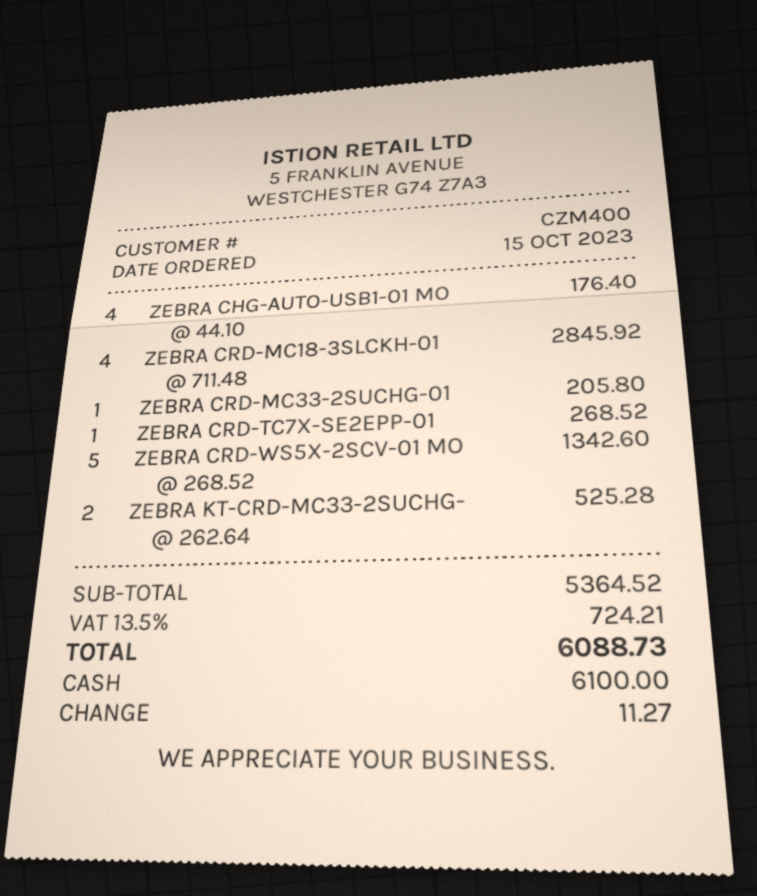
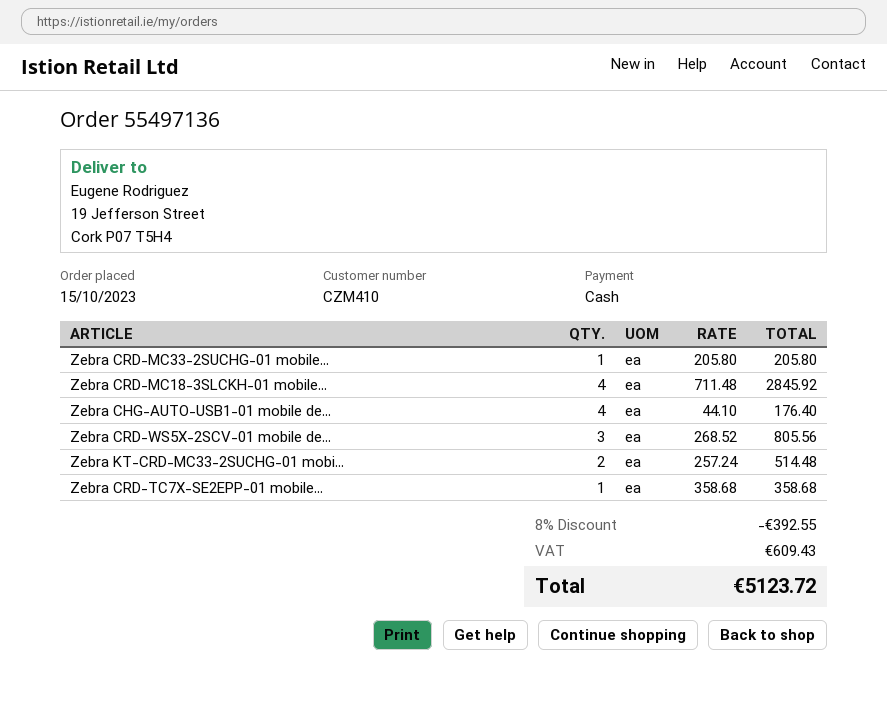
customer number: CZM400 -> CZM410
ZEBRA CRD-TC7X-SE2EPP-01: 1 x 268.52 = 268.52 -> 1 x 358.68 = 358.68
ZEBRA CRD-WS5X-2SCV-01 MO: 5 x 268.52 = 1342.60 -> 3 x 268.52 = 805.56
ZEBRA KT-CRD-MC33-2SUCHG-: 2 x 262.64 = 525.28 -> 2 x 257.24 = 514.48
discount: none -> 8% = 392.55
tax: 724.21 -> 609.43
total: 6088.73 -> 5123.72

